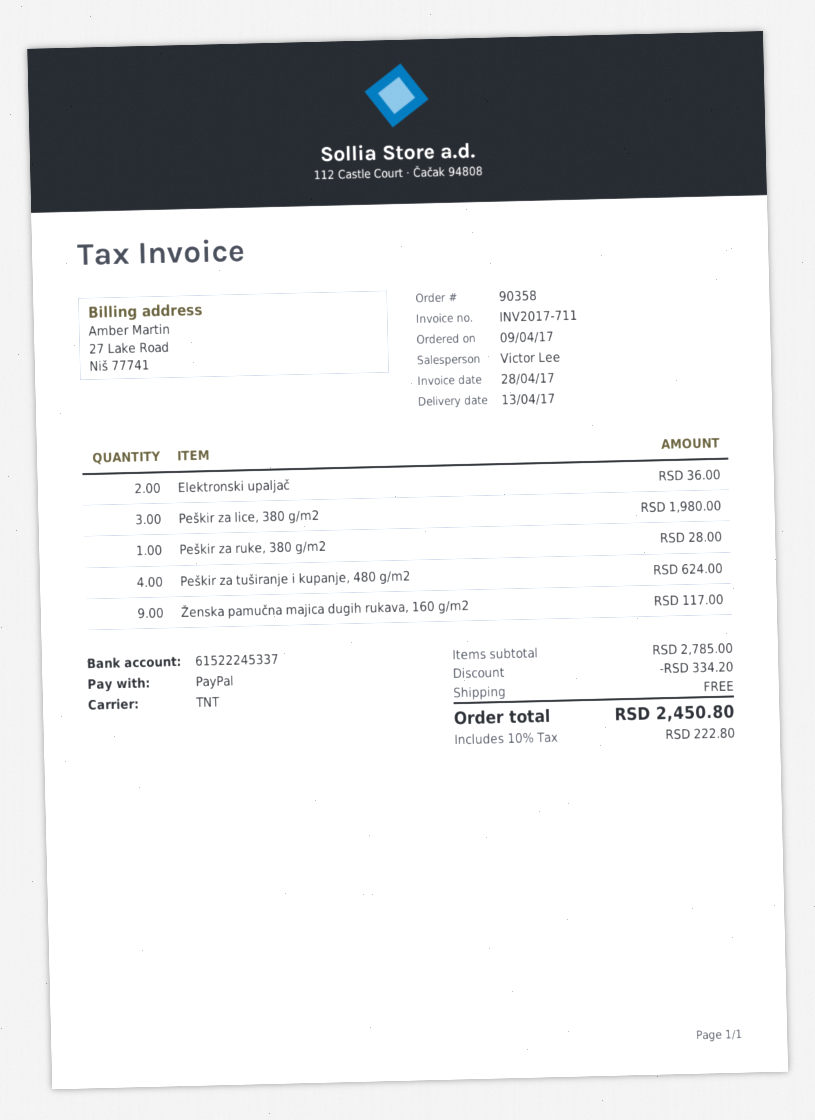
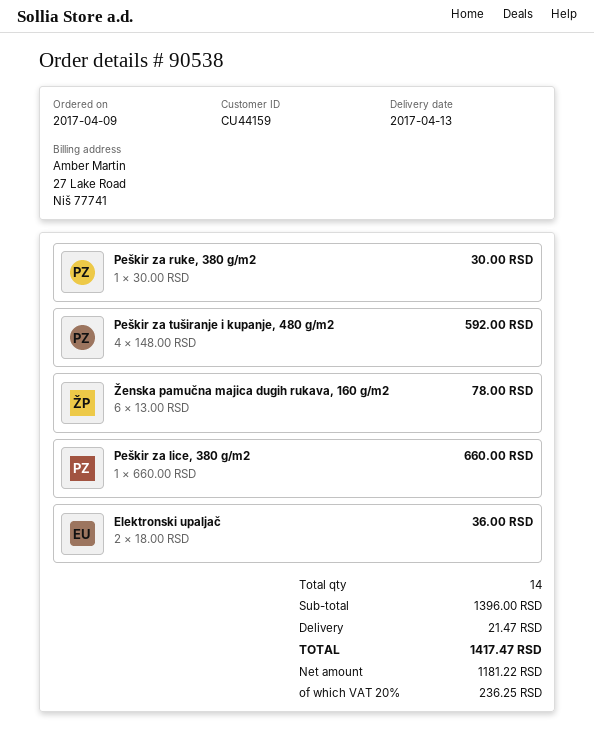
order number: 90358 -> 90538
Peškir za lice, 380 g/m2: 3 for 1980.00 -> 1 for 660.00
Peškir za ruke, 380 g/m2: 1 for 28.00 -> 1 for 30.00
Peškir za tuširanje i kupanje, 480 g/m2: 4 for 624.00 -> 4 for 592.00
Ženska pamučna majica dugih rukava, 160 g/m2: 9 for 117.00 -> 6 for 78.00
subtotal: 2785.00 -> 1396.00
discount: 334.20 -> none
shipping: 0.00 -> 21.47
tax: 10% = 222.80 -> 20% = 236.25
total: 2450.80 -> 1417.47

